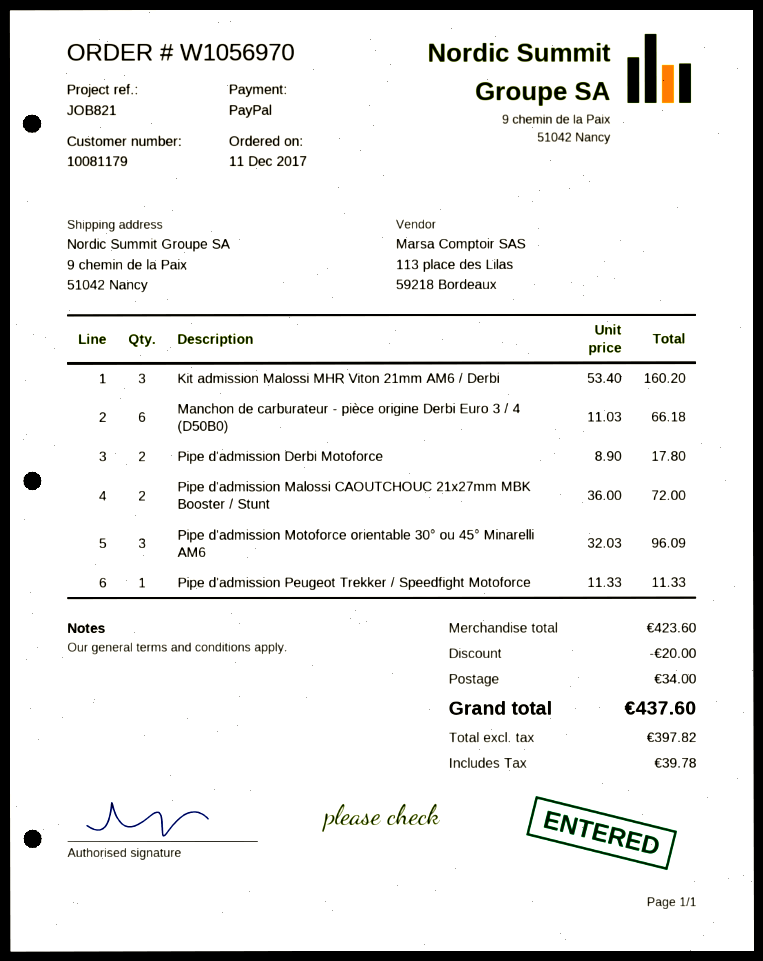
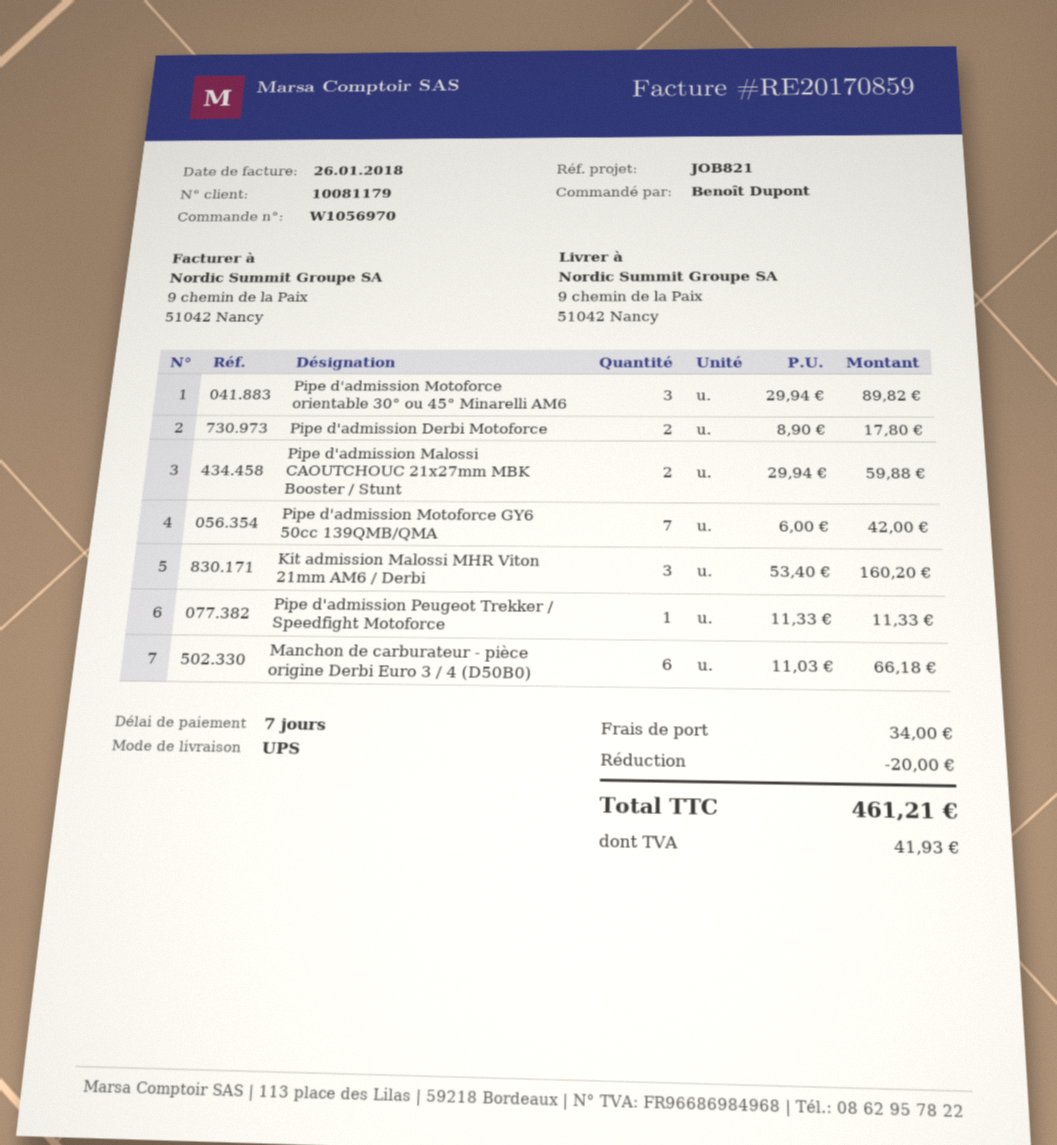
Pipe d'admission Malossi CAOUTCHOUC 21x27mm MBK Booster / Stunt: 2 x 36.00 = 72.00 -> 2 x 29.94 = 59.88
Pipe d'admission Motoforce orientable 30° ou 45° Minarelli AM6: 3 x 32.03 = 96.09 -> 3 x 29.94 = 89.82
Pipe d'admission Motoforce GY6 50cc 139QMB/QMA: none -> 7 x 6.00 = 42.00
tax: 39.78 -> 41.93
total: 437.60 -> 461.21

